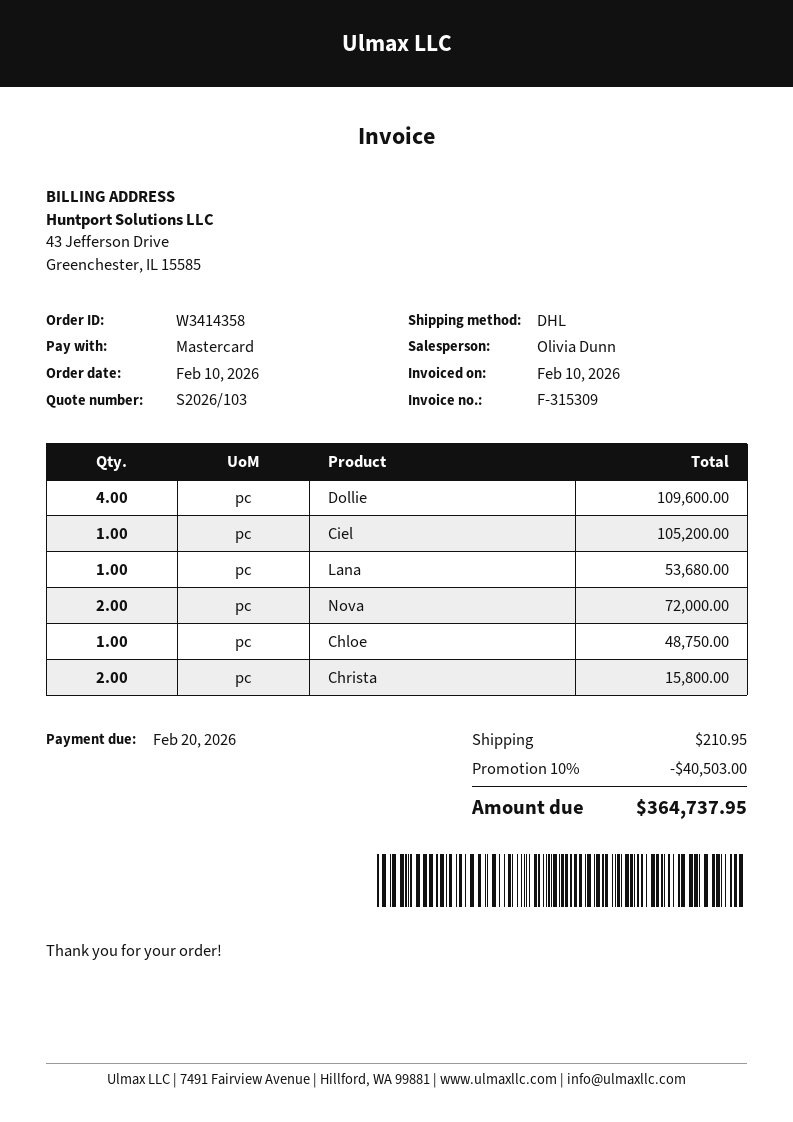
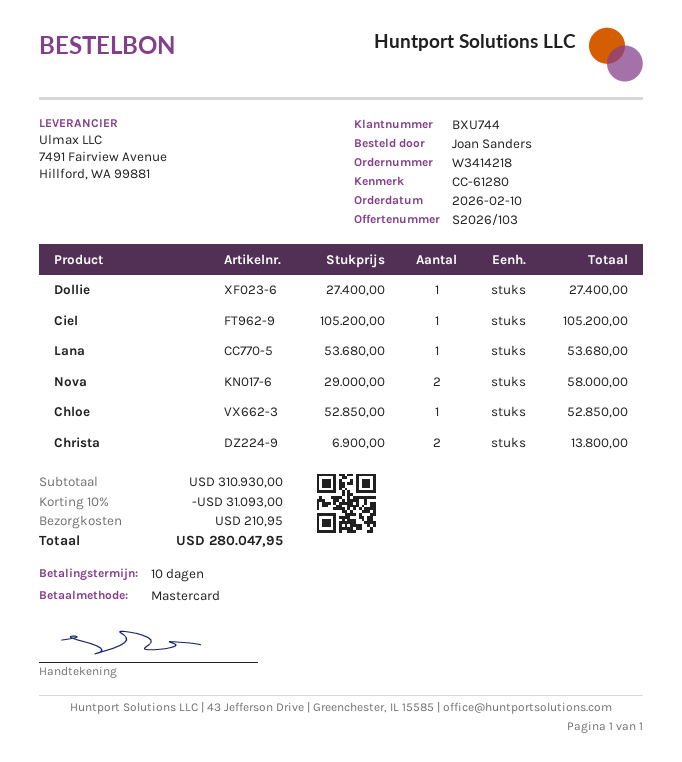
order number: W3414358 -> W3414218
Dollie: 4 for 109600.00 -> 1 for 27400.00
Nova: 2 for 72000.00 -> 2 for 58000.00
Chloe: 1 for 48750.00 -> 1 for 52850.00
Christa: 2 for 15800.00 -> 2 for 13800.00
discount: 10% = 40503.00 -> 10% = 31093.00
total: 364737.95 -> 280047.95

